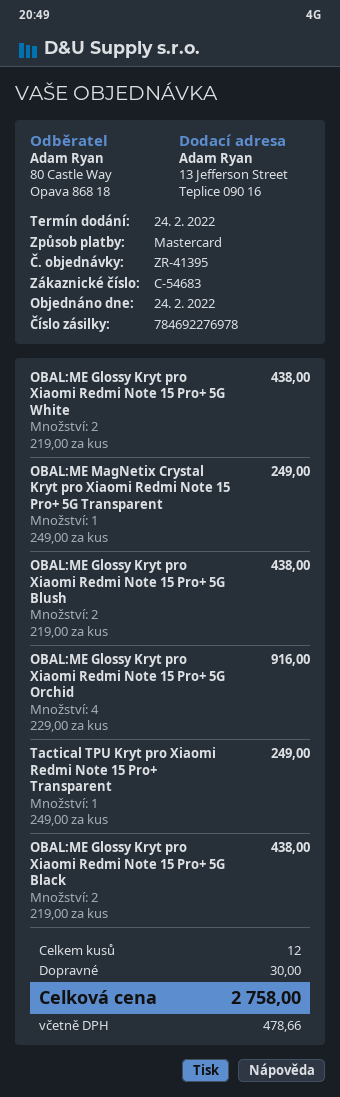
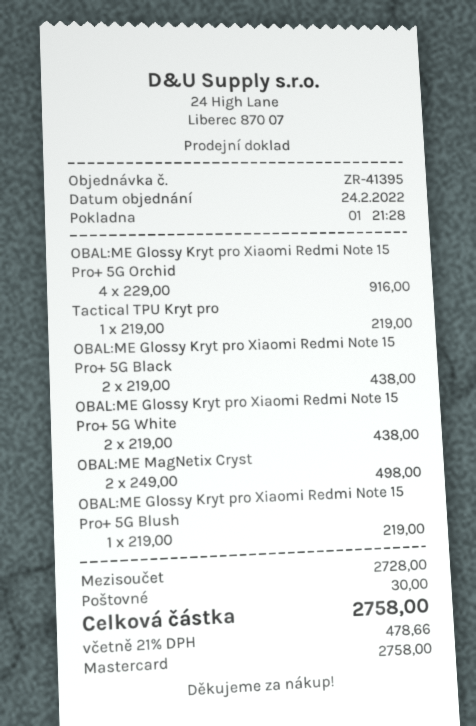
OBAL:ME MagNetix Crystal Kryt pro Xiaomi Redmi Note 15 Pro+ 5G Transparent: 1 x 249.00 = 249.00 -> 2 x 249.00 = 498.00
OBAL:ME Glossy Kryt pro Xiaomi Redmi Note 15 Pro+ 5G Blush: 2 x 219.00 = 438.00 -> 1 x 219.00 = 219.00
Tactical TPU Kryt pro Xiaomi Redmi Note 15 Pro+ Transparent: 1 x 249.00 = 249.00 -> 1 x 219.00 = 219.00

